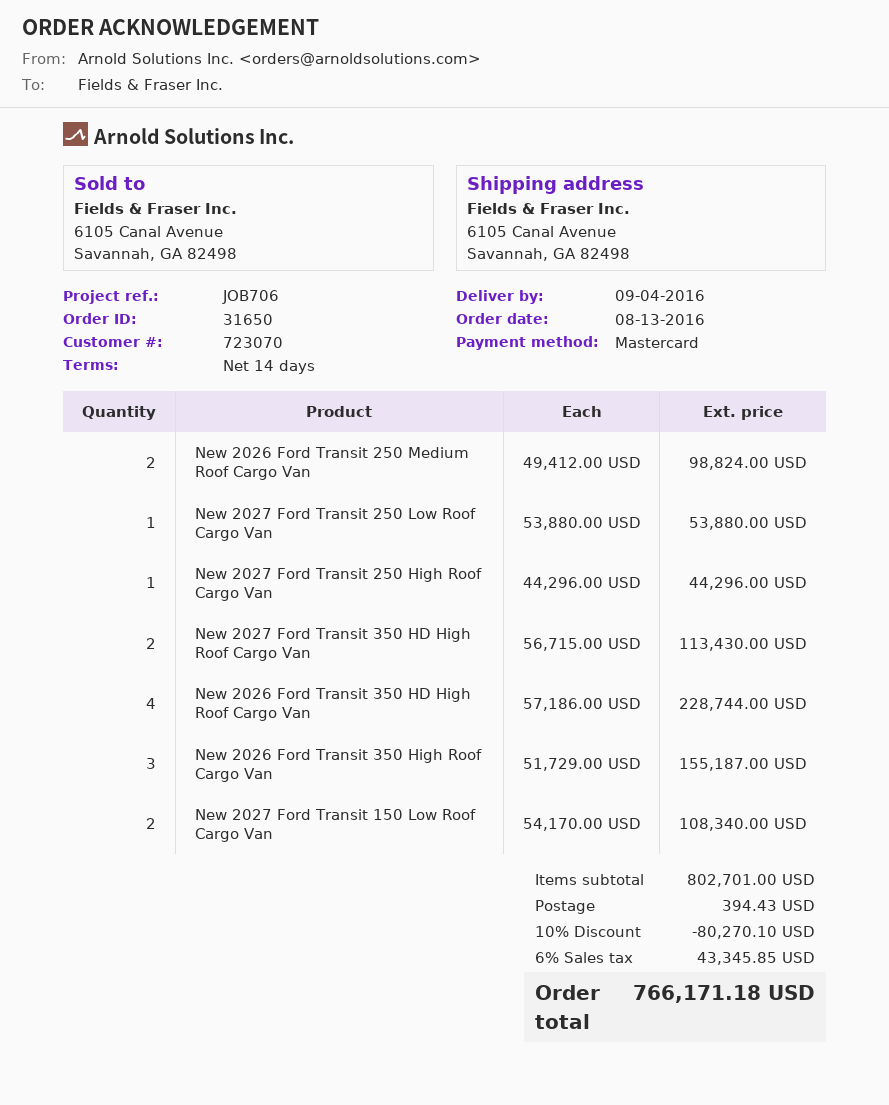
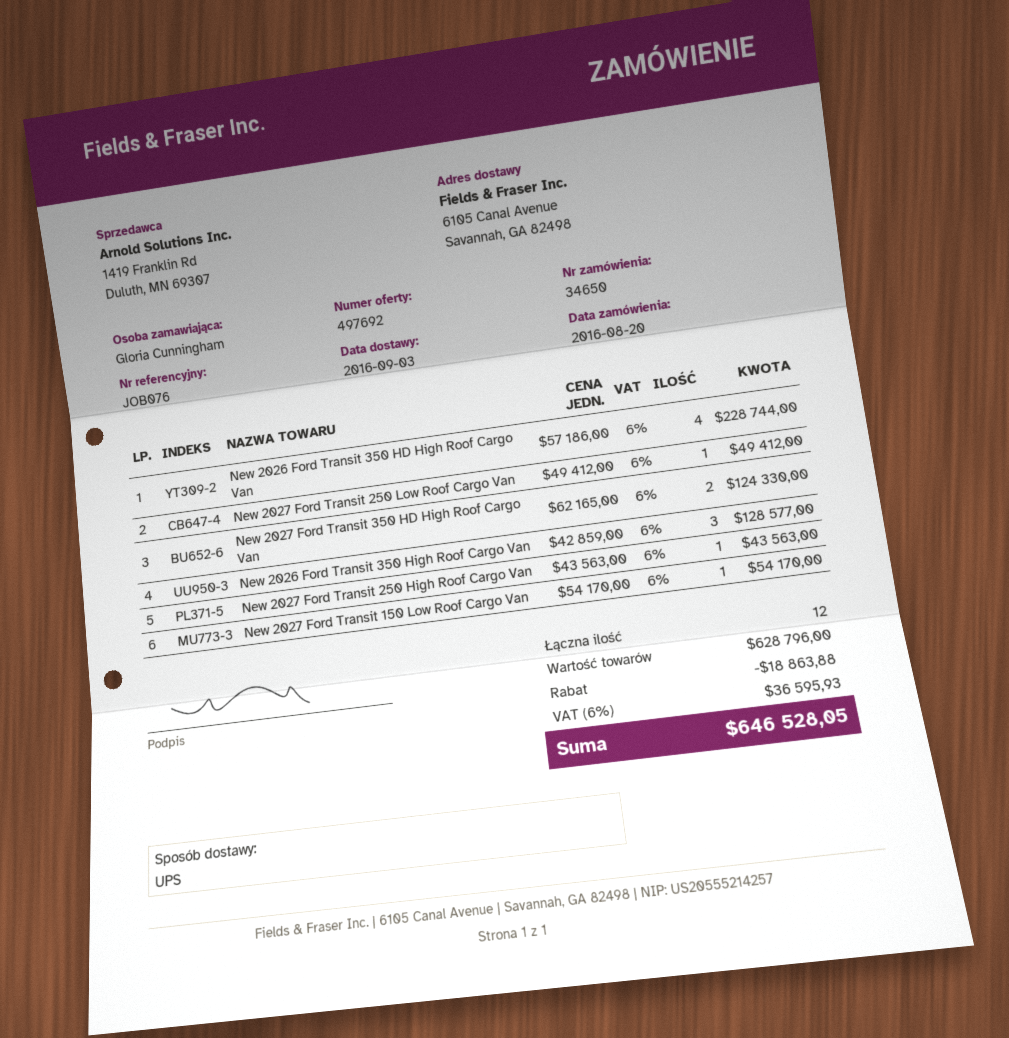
order number: 31650 -> 34650
order date: 2016-08-13 -> 2016-08-20
delivery date: 2016-09-04 -> 2016-09-03
reference: JOB706 -> JOB076
New 2026 Ford Transit 250 Medium Roof Cargo Van: 2 x 49412.00 = 98824.00 -> none
New 2027 Ford Transit 250 Low Roof Cargo Van: 1 x 53880.00 = 53880.00 -> 1 x 49412.00 = 49412.00
New 2027 Ford Transit 250 High Roof Cargo Van: 1 x 44296.00 = 44296.00 -> 1 x 43563.00 = 43563.00
New 2027 Ford Transit 350 HD High Roof Cargo Van: 2 x 56715.00 = 113430.00 -> 2 x 62165.00 = 124330.00
New 2026 Ford Transit 350 High Roof Cargo Van: 3 x 51729.00 = 155187.00 -> 3 x 42859.00 = 128577.00
New 2027 Ford Transit 150 Low Roof Cargo Van: 2 x 54170.00 = 108340.00 -> 1 x 54170.00 = 54170.00
subtotal: 802701.00 -> 628796.00
discount: 80270.10 -> 18863.88
shipping: 394.43 -> none
tax: 6% = 43345.85 -> 6% = 36595.93
total: 766171.18 -> 646528.05

